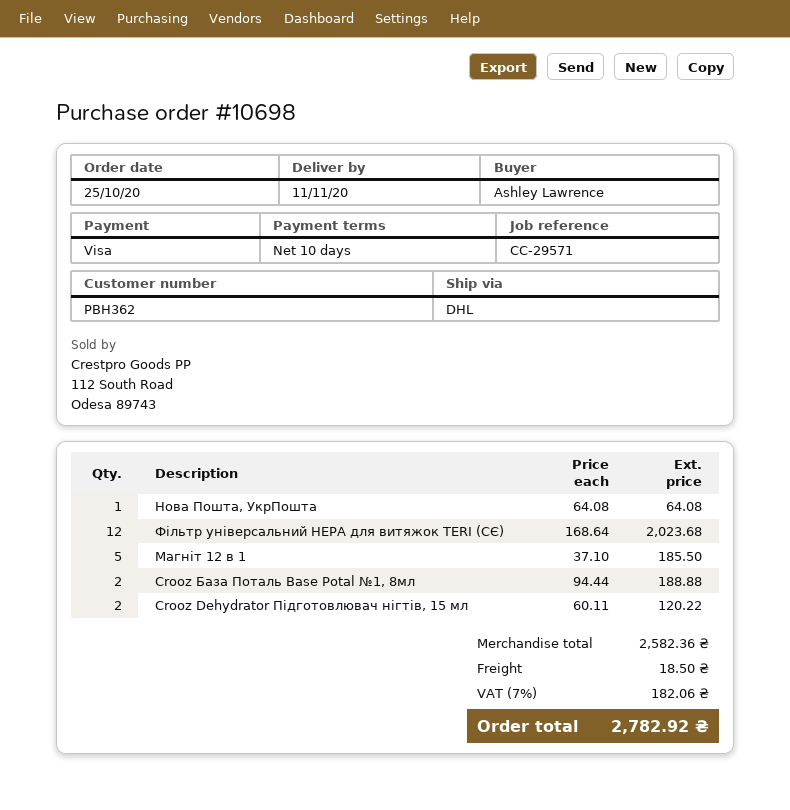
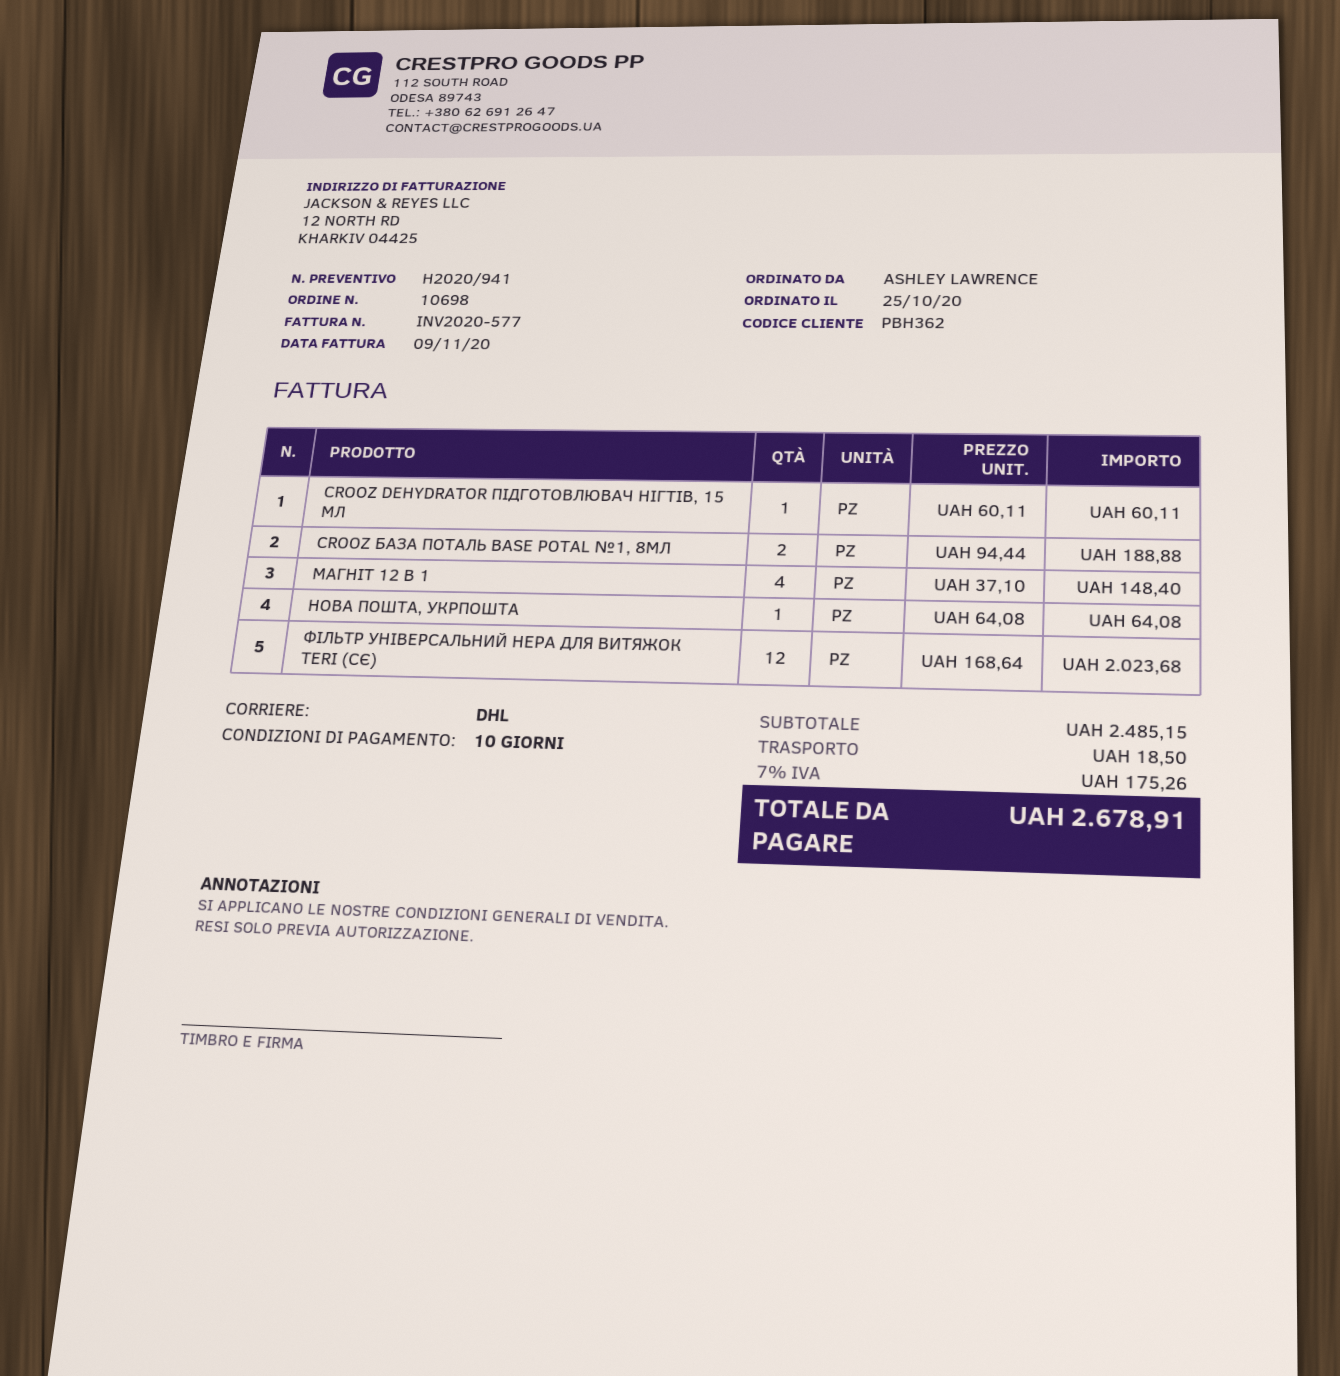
Магніт 12 в 1: 5 x 37.10 = 185.50 -> 4 x 37.10 = 148.40
Crooz Dehydrator Підготовлювач нігтів, 15 мл: 2 x 60.11 = 120.22 -> 1 x 60.11 = 60.11
subtotal: 2582.36 -> 2485.15
tax: 7% = 182.06 -> 7% = 175.26
total: 2782.92 -> 2678.91

